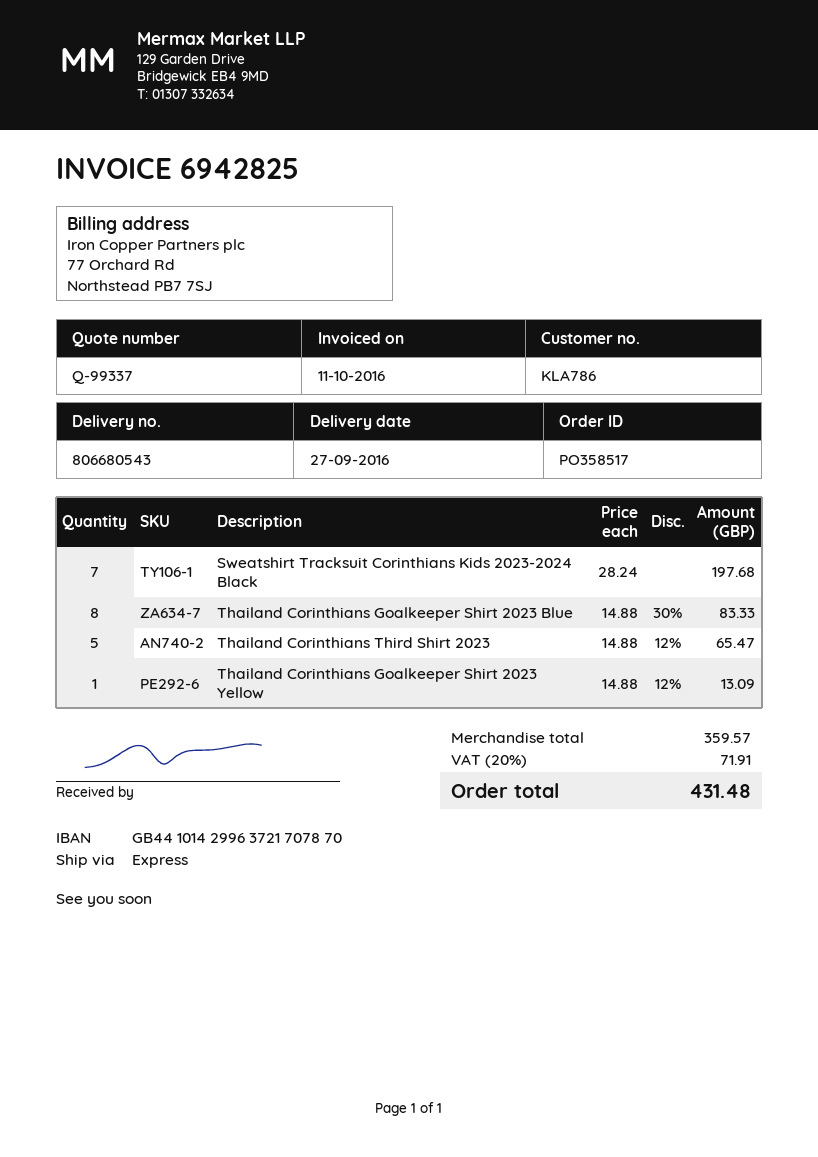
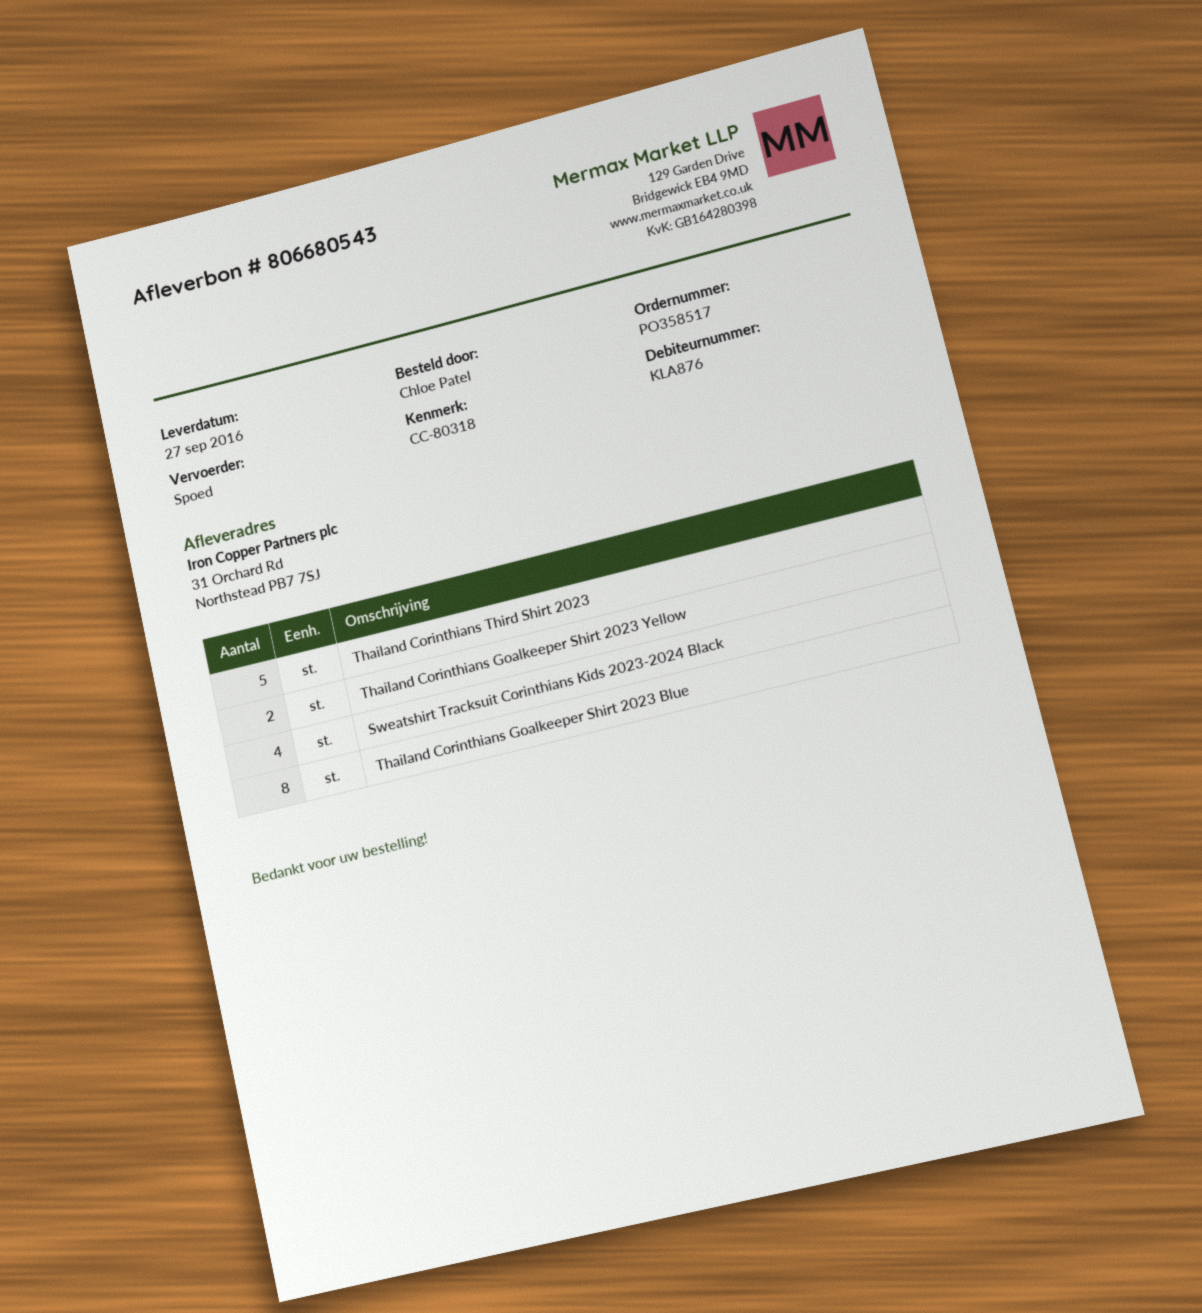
customer number: KLA786 -> KLA876
Sweatshirt Tracksuit Corinthians Kids 2023-2024 Black: 7 -> 4
Thailand Corinthians Goalkeeper Shirt 2023 Yellow: 1 -> 2

